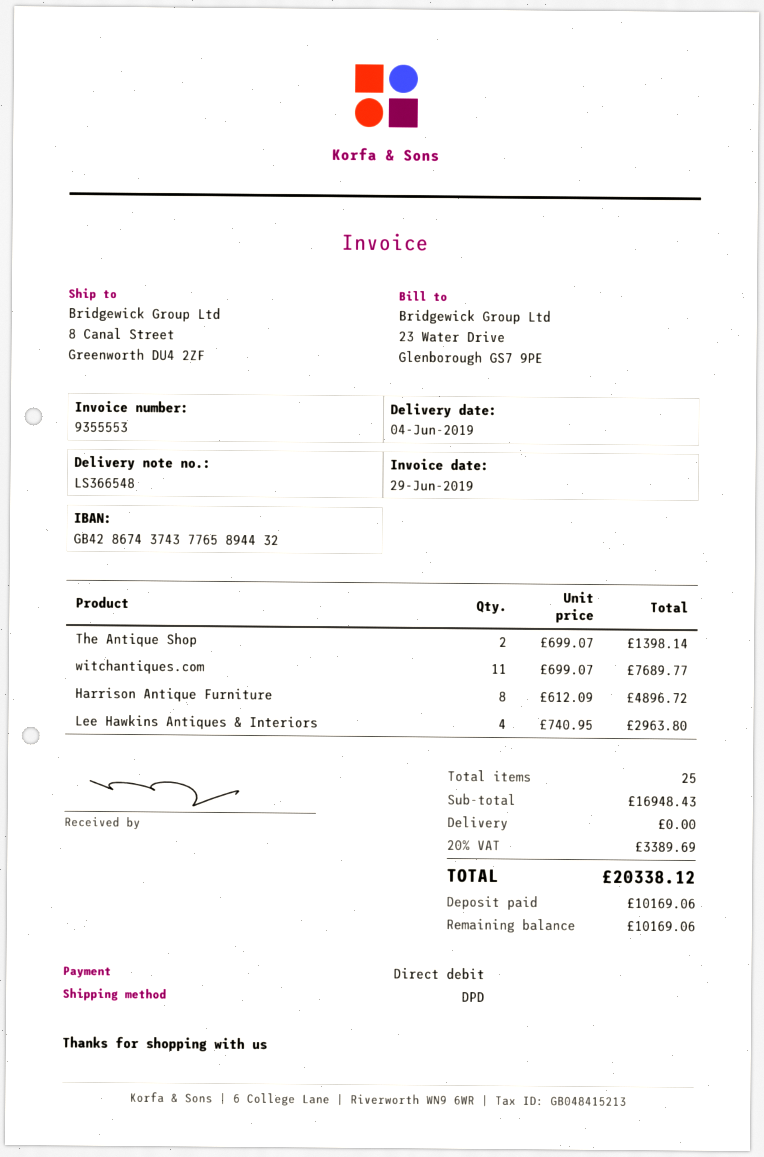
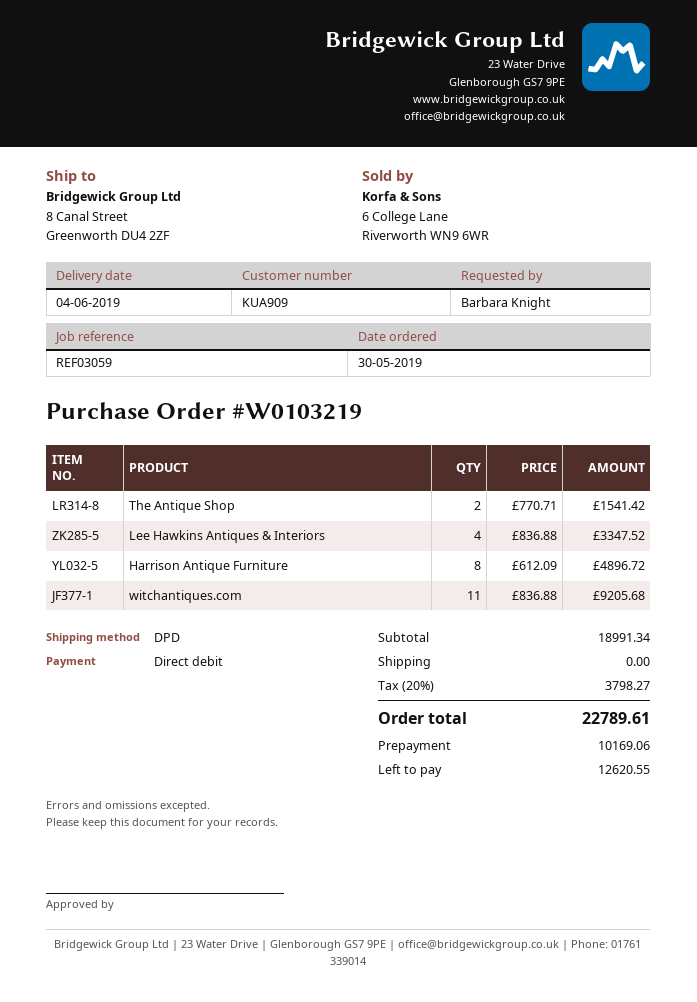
The Antique Shop: 2 x 699.07 = 1398.14 -> 2 x 770.71 = 1541.42
witchantiques.com: 11 x 699.07 = 7689.77 -> 11 x 836.88 = 9205.68
Lee Hawkins Antiques & Interiors: 4 x 740.95 = 2963.80 -> 4 x 836.88 = 3347.52
subtotal: 16948.43 -> 18991.34
tax: 20% = 3389.69 -> 20% = 3798.27
total: 20338.12 -> 22789.61
balance: 10169.06 -> 12620.55

